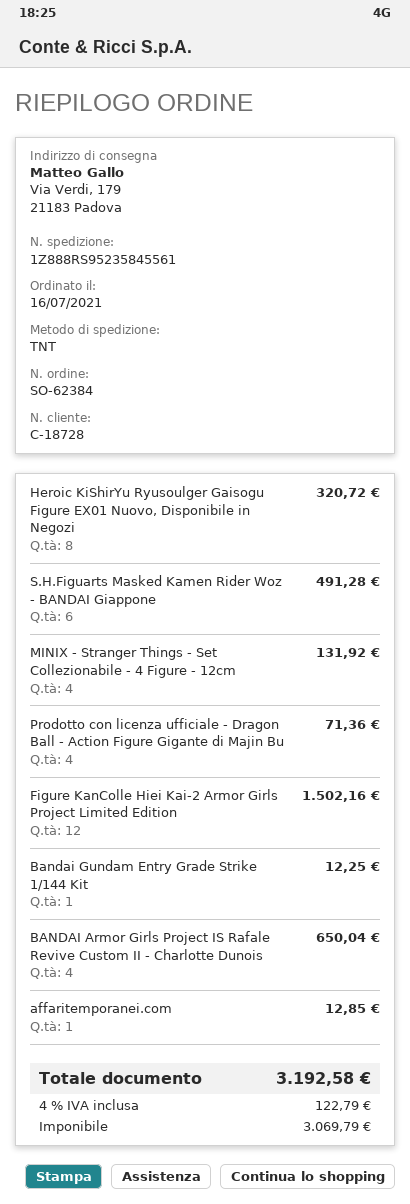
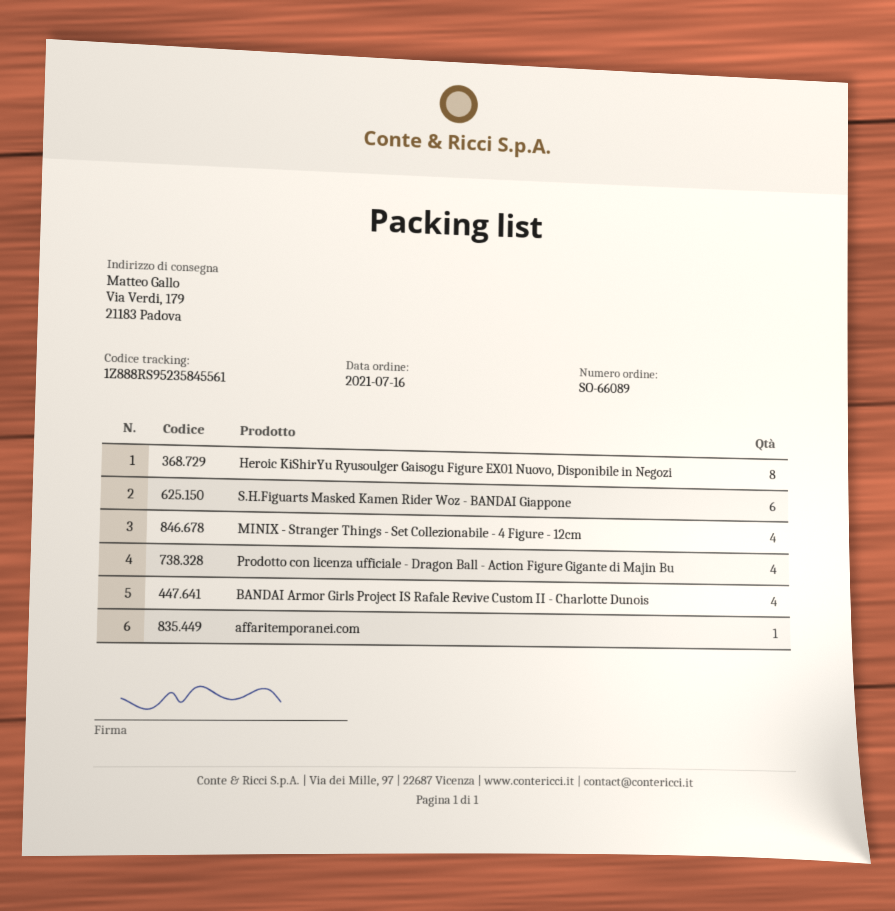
order number: SO-62384 -> SO-66089
Figure KanColle Hiei Kai-2 Armor Girls Project Limited Edition: 12 -> none
Bandai Gundam Entry Grade Strike 1/144 Kit: 1 -> none

